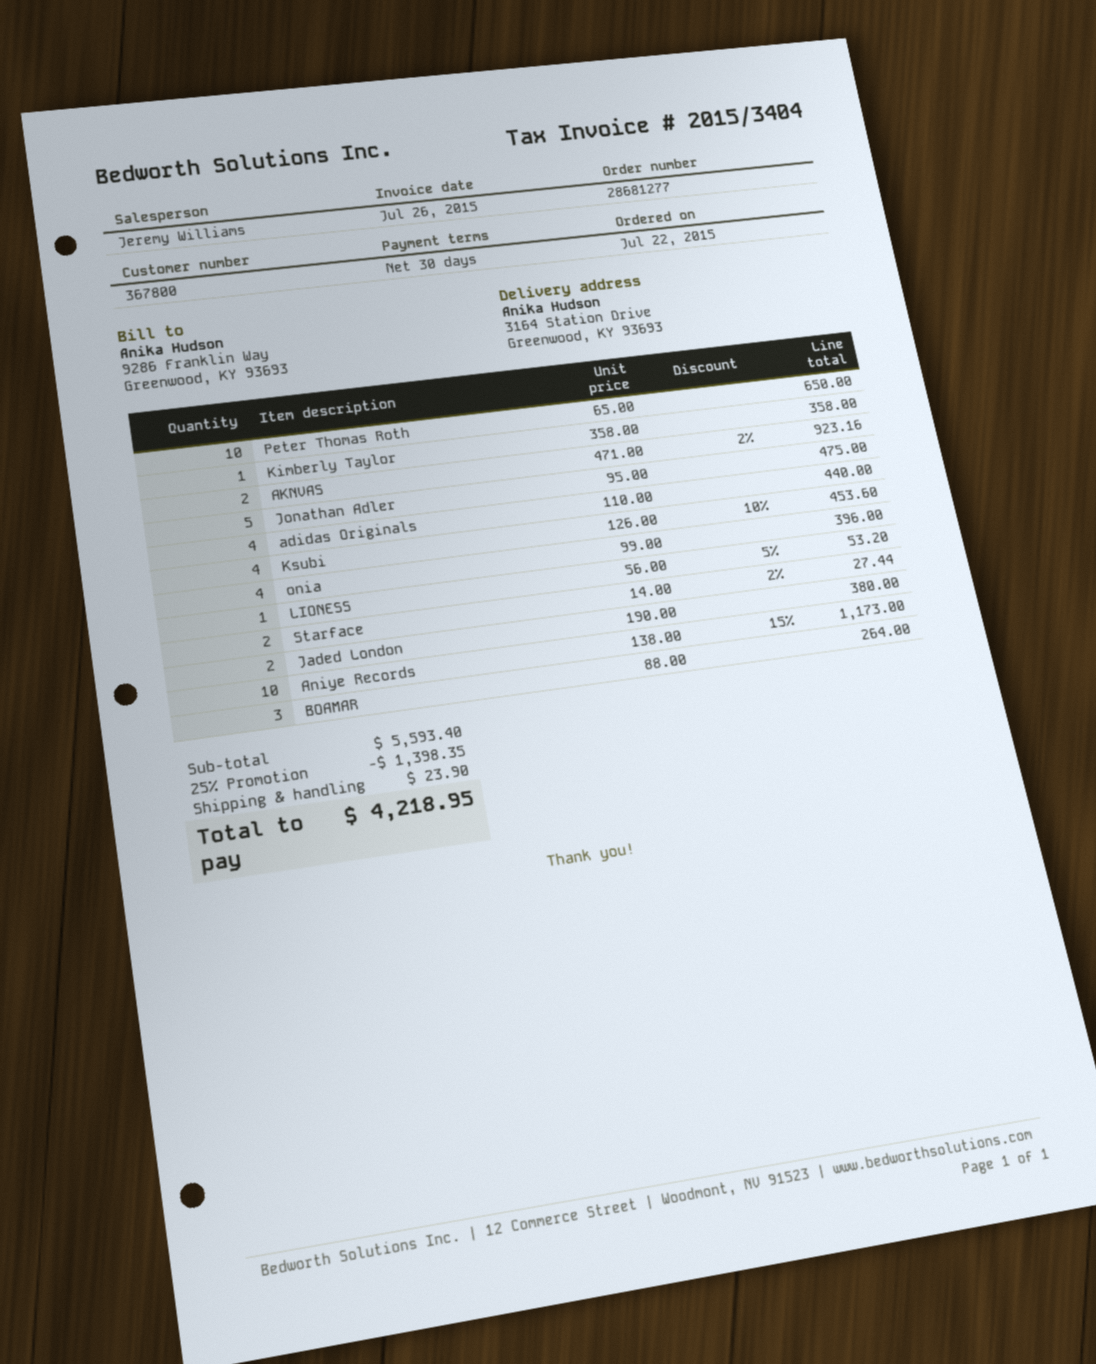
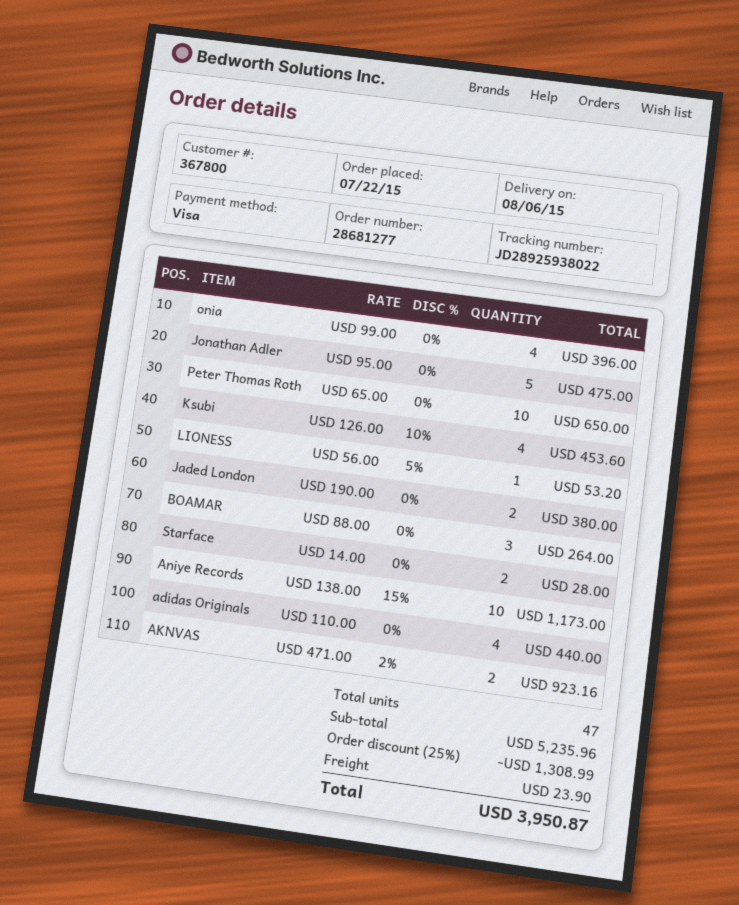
Kimberly Taylor: 1 x 358.00 = 358.00 -> none
Starface: 2 x 14.00 - 2% = 27.44 -> 2 x 14.00 = 28.00
subtotal: 5593.40 -> 5235.96
discount: 25% = 1398.35 -> 25% = 1308.99
total: 4218.95 -> 3950.87

